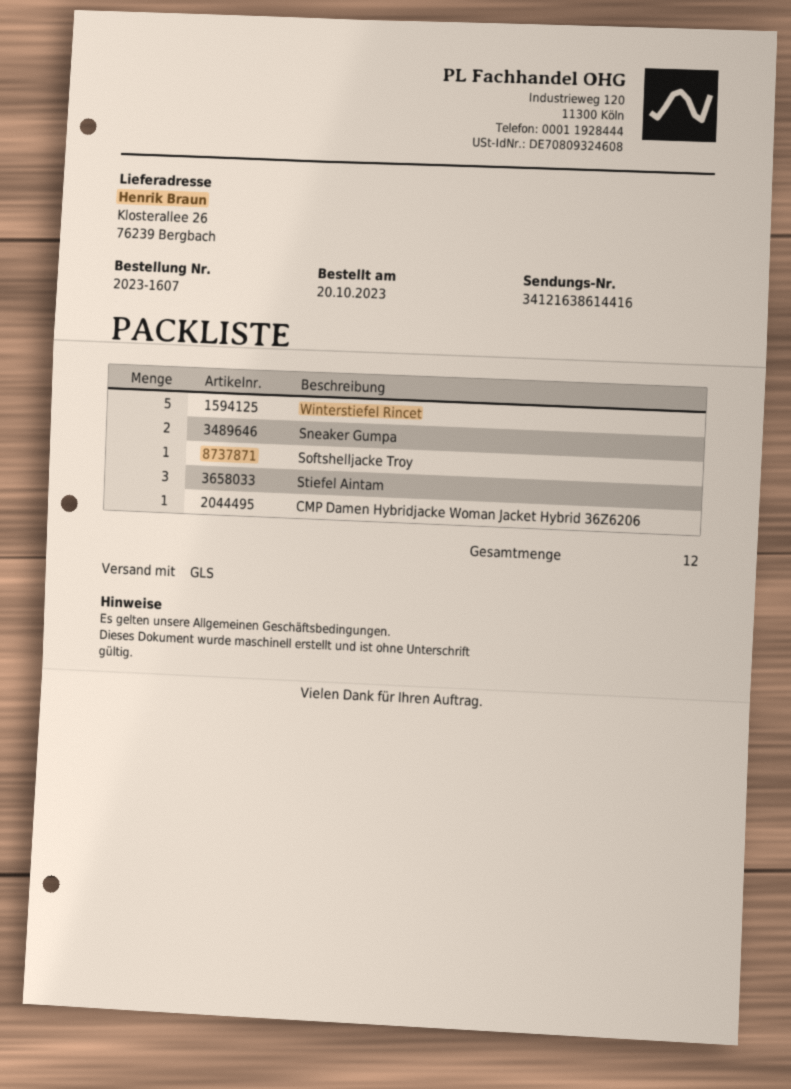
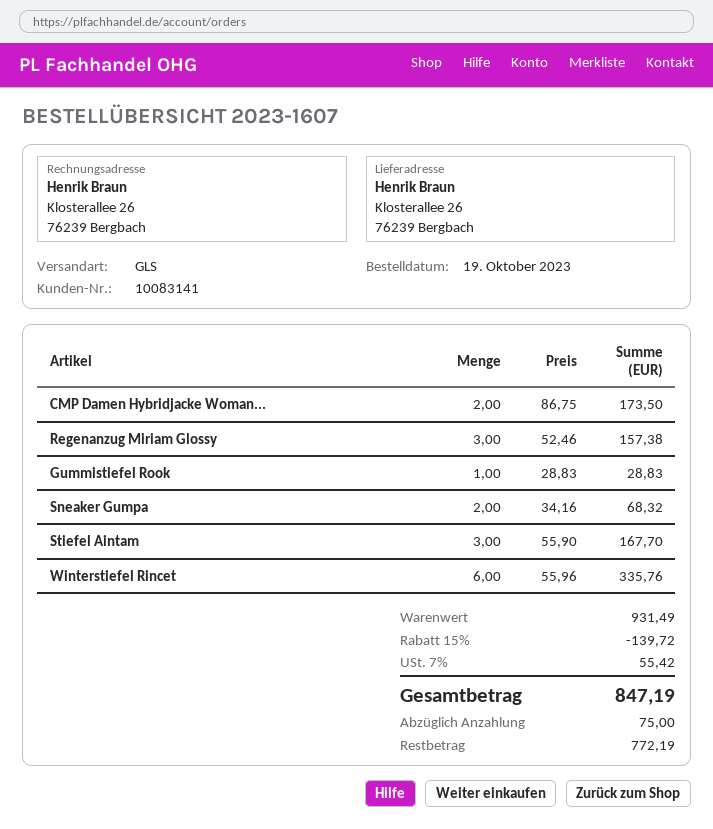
order date: 2023-10-20 -> 2023-10-19
Winterstiefel Rincet: 5 -> 6
Softshelljacke Troy: 1 -> none
CMP Damen Hybridjacke Woman Jacket Hybrid 36Z6206: 1 -> 2
Regenanzug Miriam Glossy: none -> 3
Gummistiefel Rook: none -> 1

